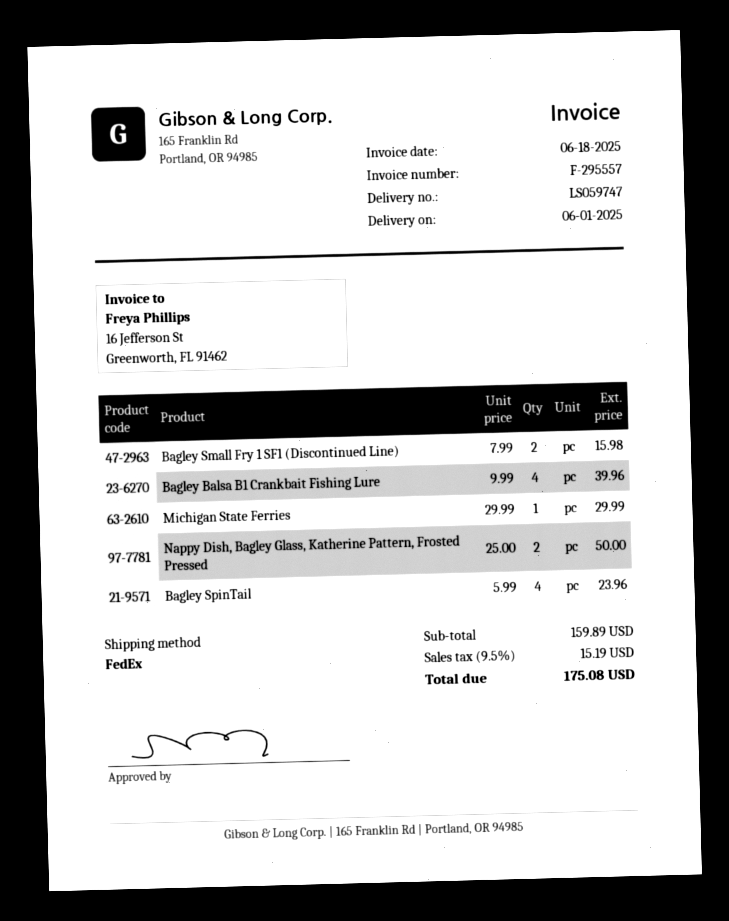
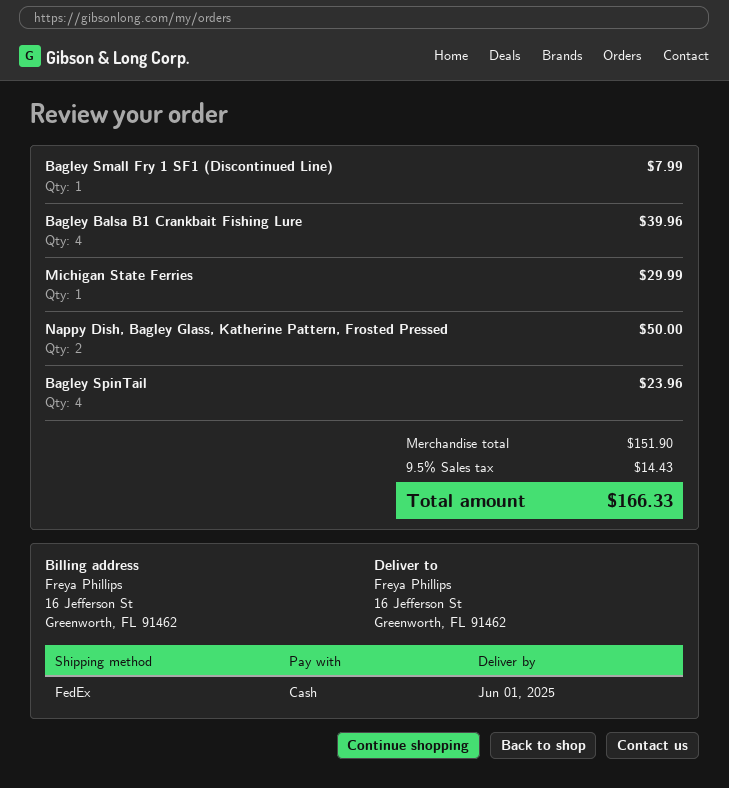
Bagley Small Fry 1 SF1 (Discontinued Line): 2 for 15.98 -> 1 for 7.99
subtotal: 159.89 -> 151.90
tax: 9.5% = 15.19 -> 9.5% = 14.43
total: 175.08 -> 166.33

